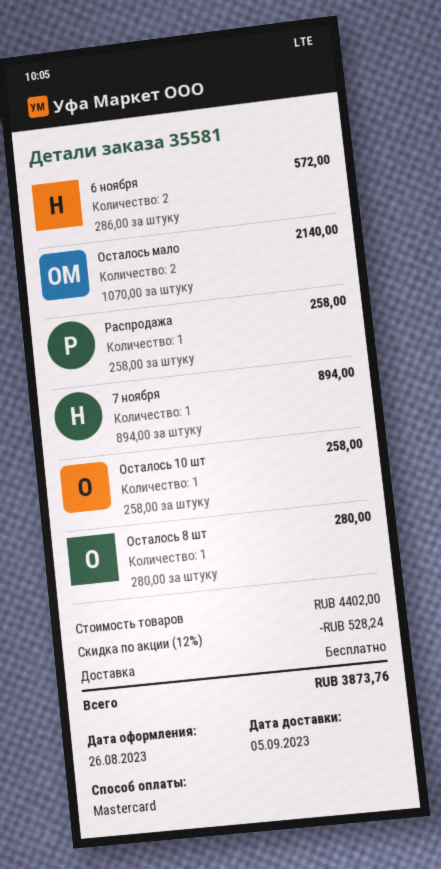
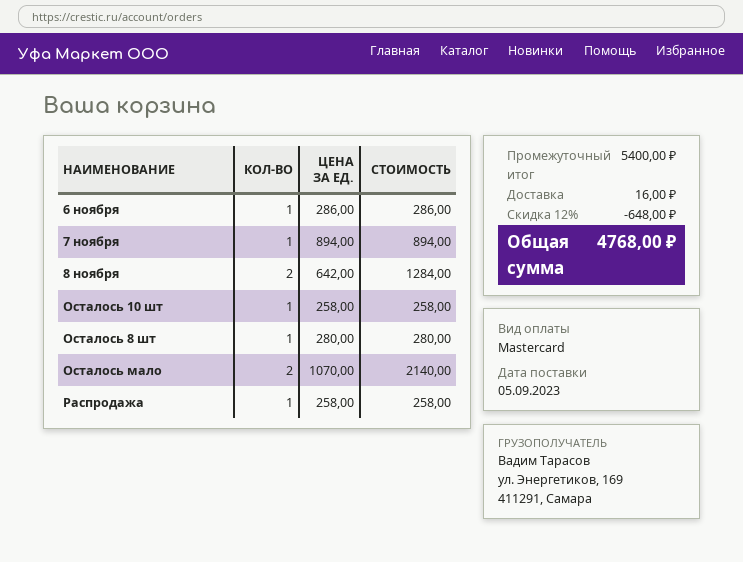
6 ноября: 2 x 286.00 = 572.00 -> 1 x 286.00 = 286.00
8 ноября: none -> 2 x 642.00 = 1284.00
subtotal: 4402.00 -> 5400.00
discount: 12% = 528.24 -> 12% = 648.00
shipping: 0.00 -> 16.00
total: 3873.76 -> 4768.00

